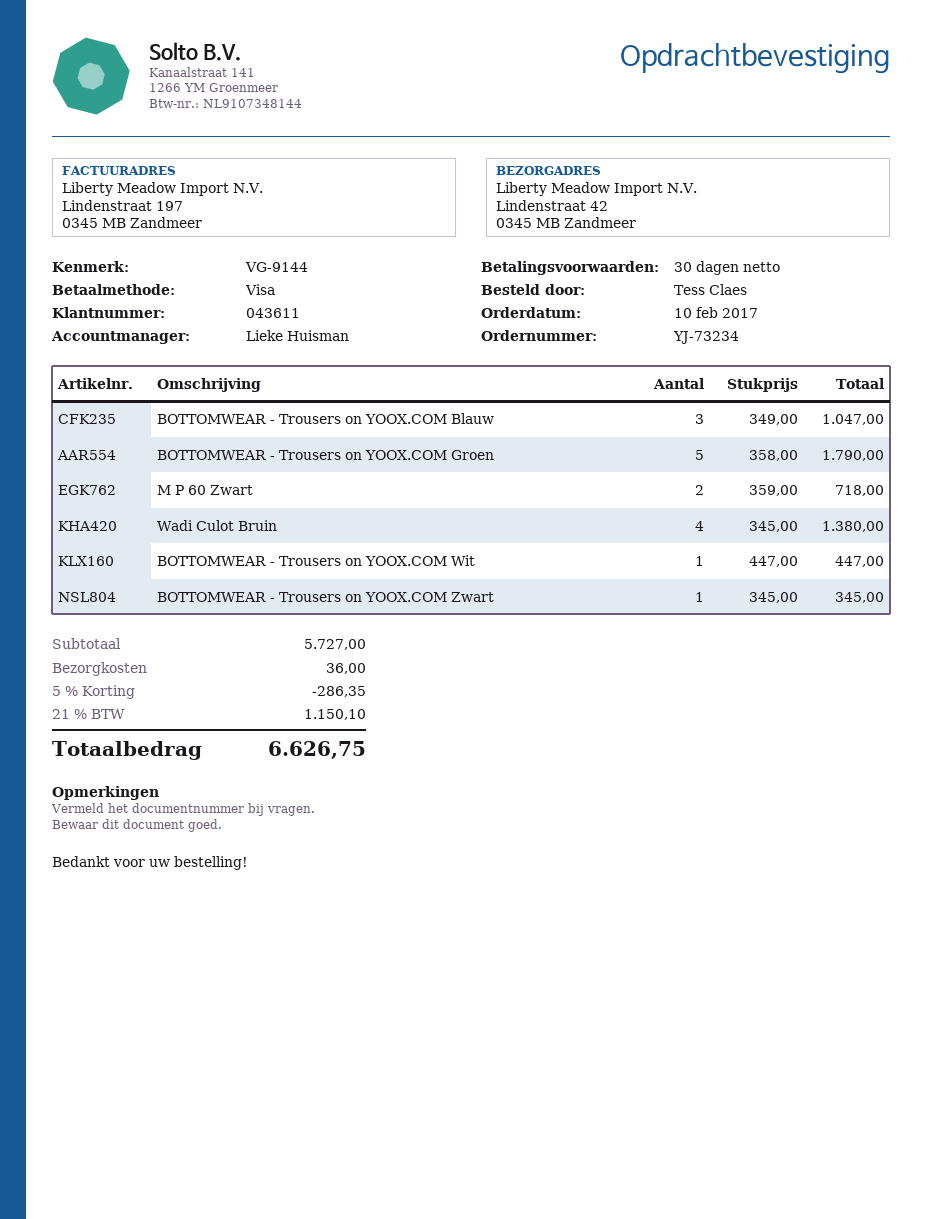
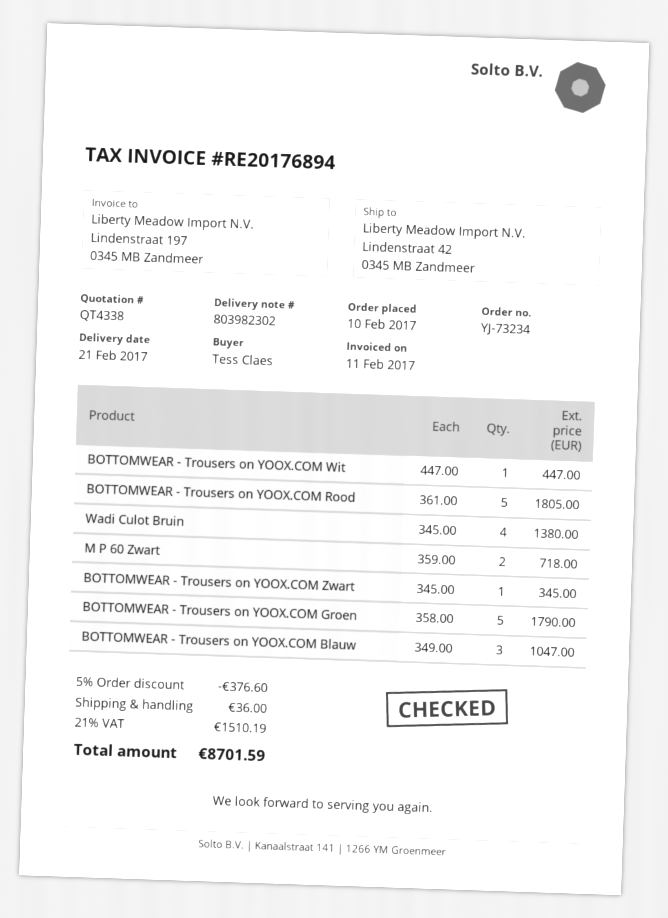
BOTTOMWEAR - Trousers on YOOX.COM Rood: none -> 5 x 361.00 = 1805.00
discount: 5% = 286.35 -> 5% = 376.60
tax: 21% = 1150.10 -> 21% = 1510.19
total: 6626.75 -> 8701.59

